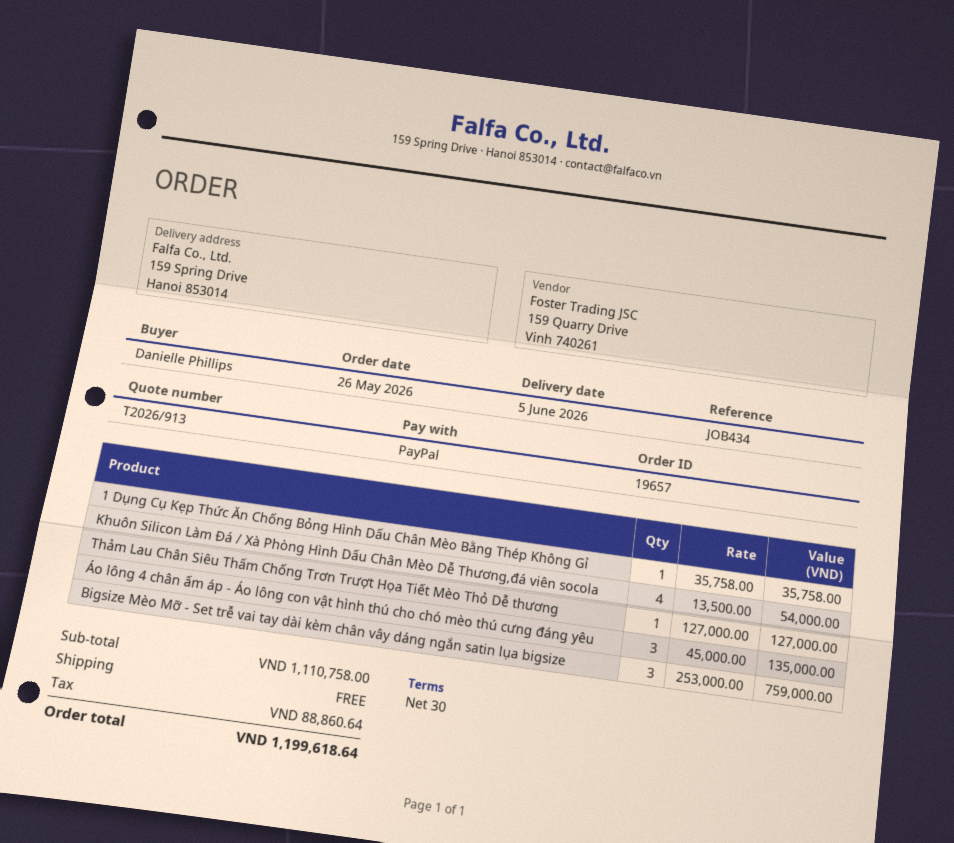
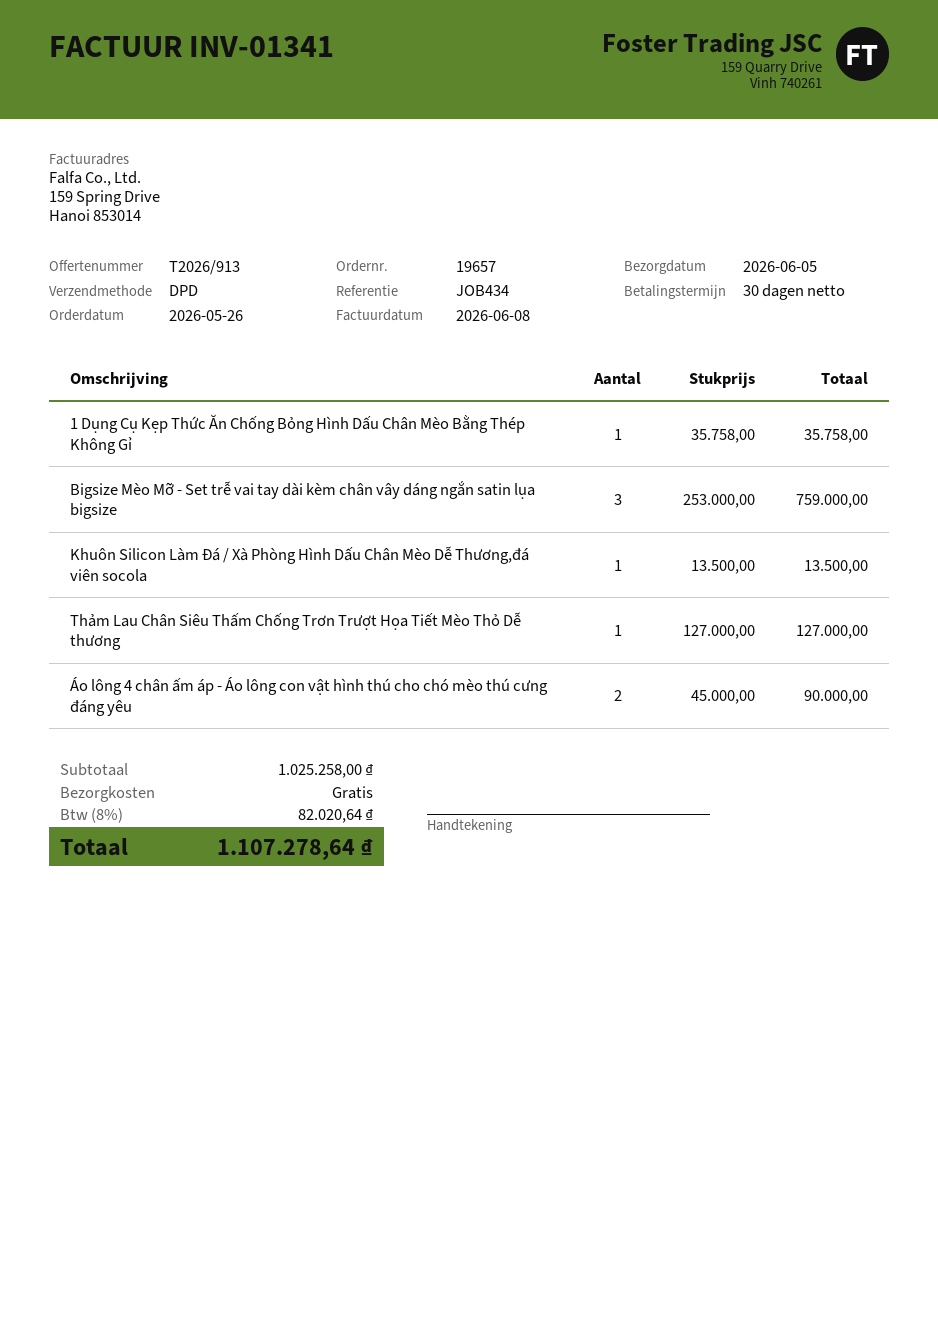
Khuôn Silicon Làm Đá / Xà Phòng Hình Dấu Chân Mèo Dễ Thương,đá viên socola: 4 x 13500.00 = 54000.00 -> 1 x 13500.00 = 13500.00
Áo lông 4 chân ấm áp - Áo lông con vật hình thú cho chó mèo thú cưng đáng yêu: 3 x 45000.00 = 135000.00 -> 2 x 45000.00 = 90000.00
subtotal: 1110758.00 -> 1025258.00
tax: 88860.64 -> 82020.64
total: 1199618.64 -> 1107278.64

